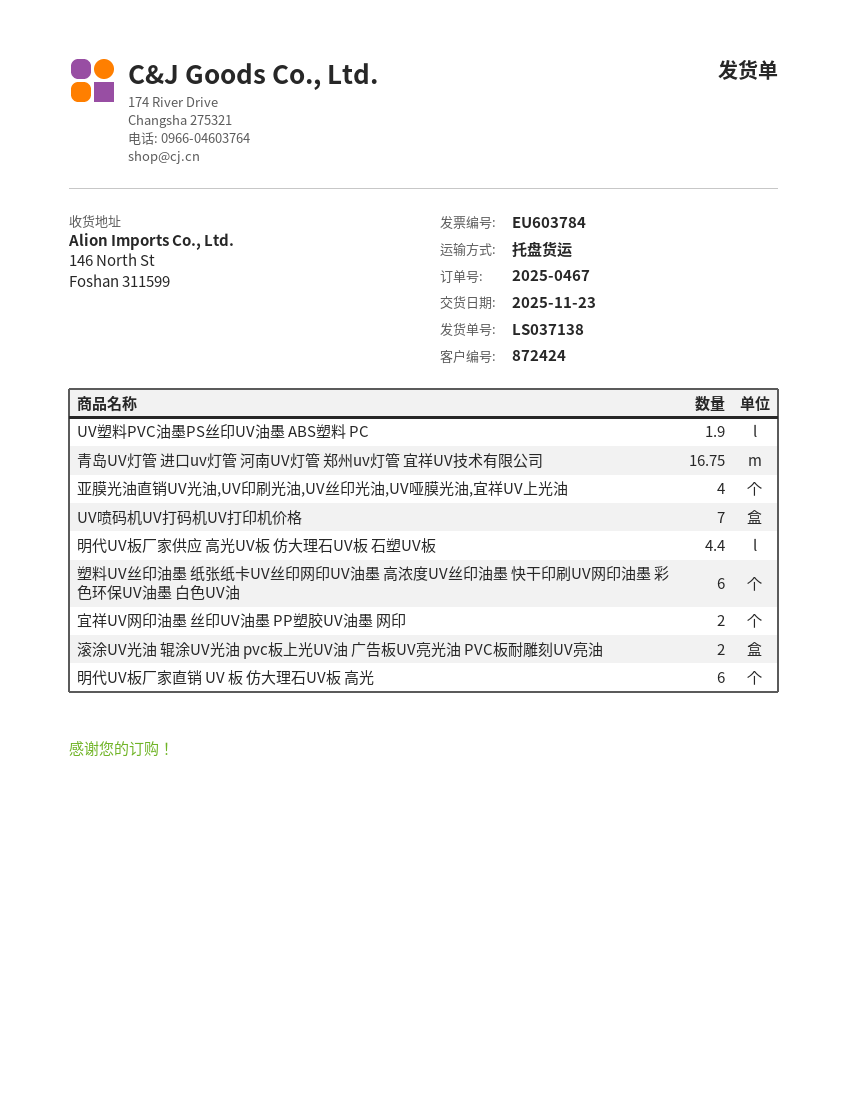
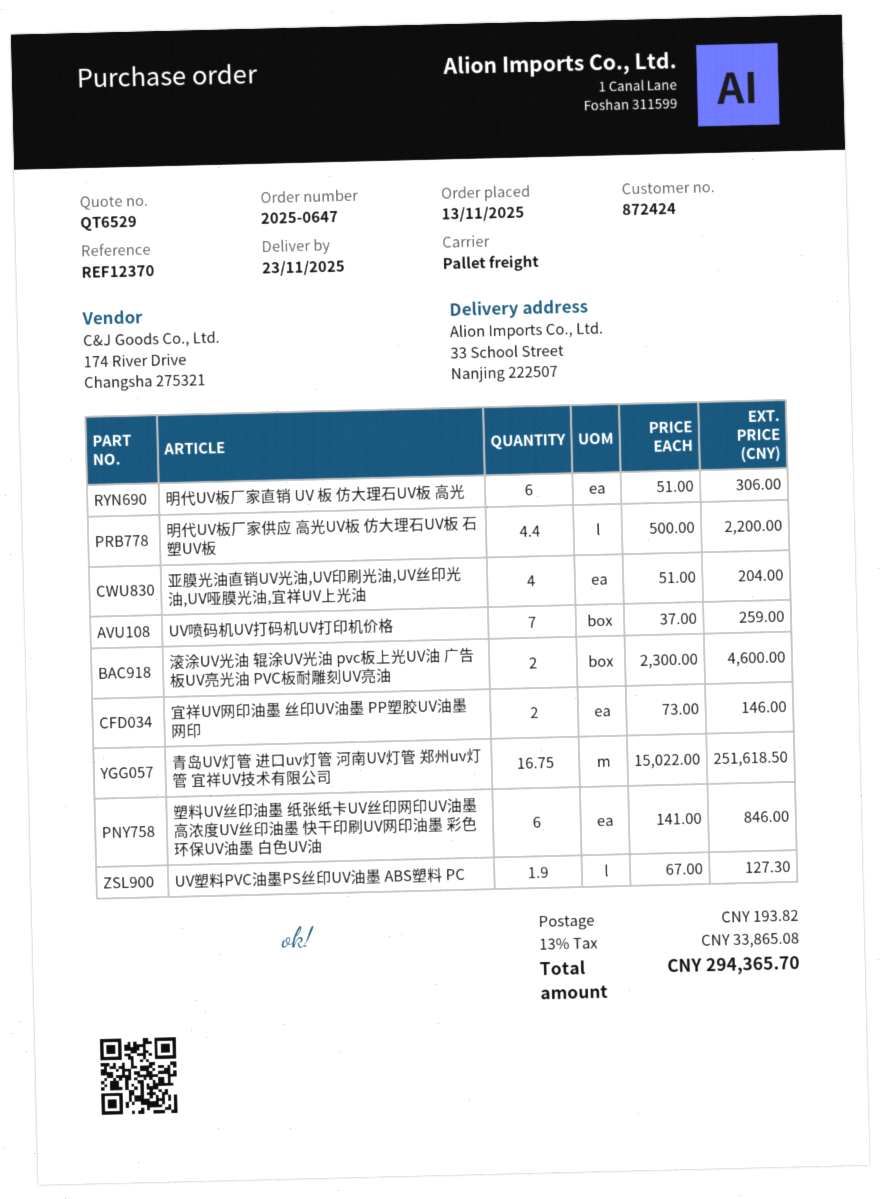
order number: 2025-0467 -> 2025-0647
ship to: 146 North St, Foshan 311599 -> 33 School Street, Nanjing 222507

